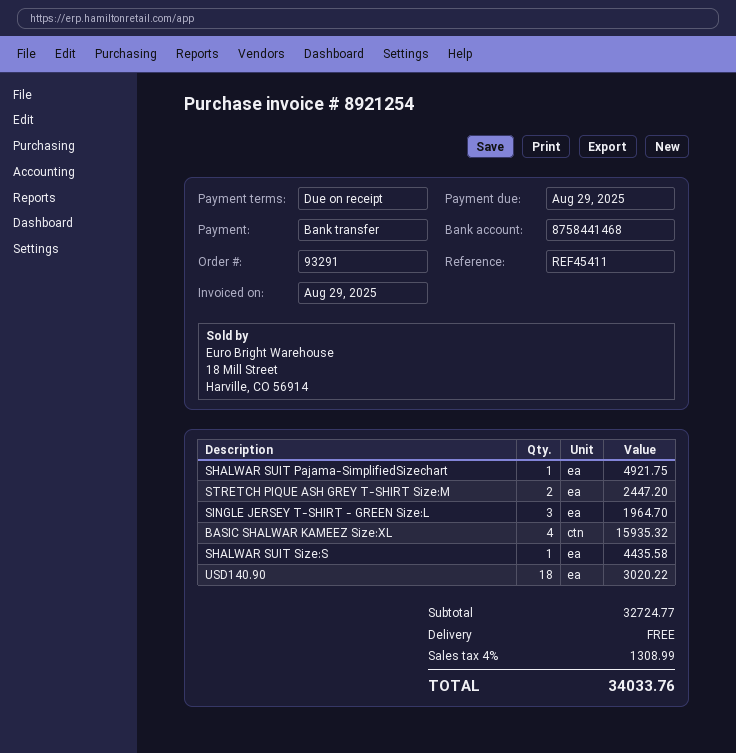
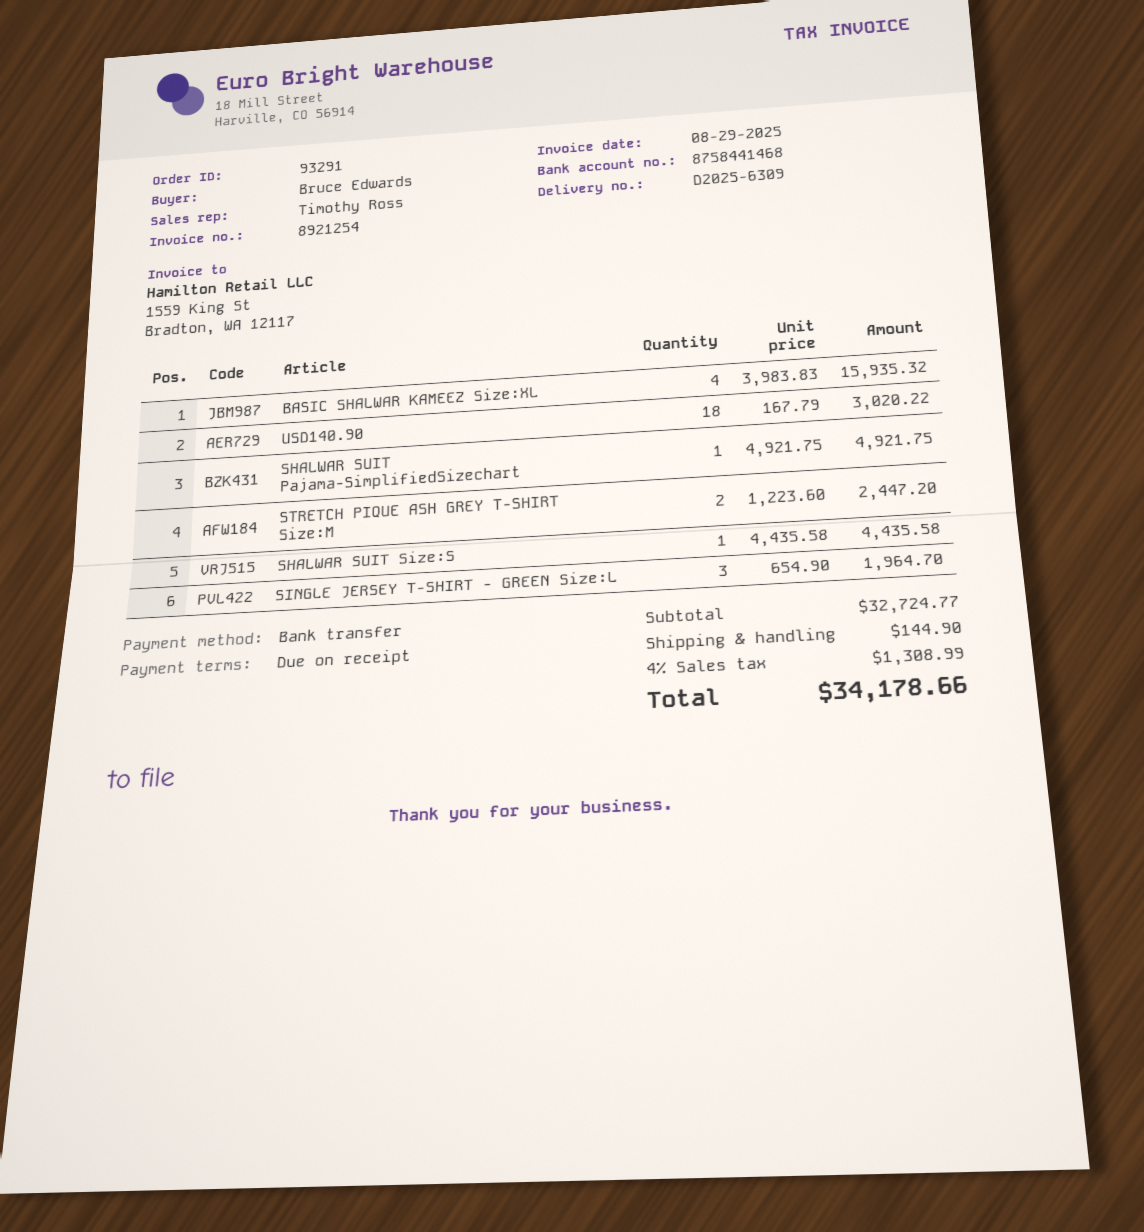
shipping: 0.00 -> 144.90
total: 34033.76 -> 34178.66

